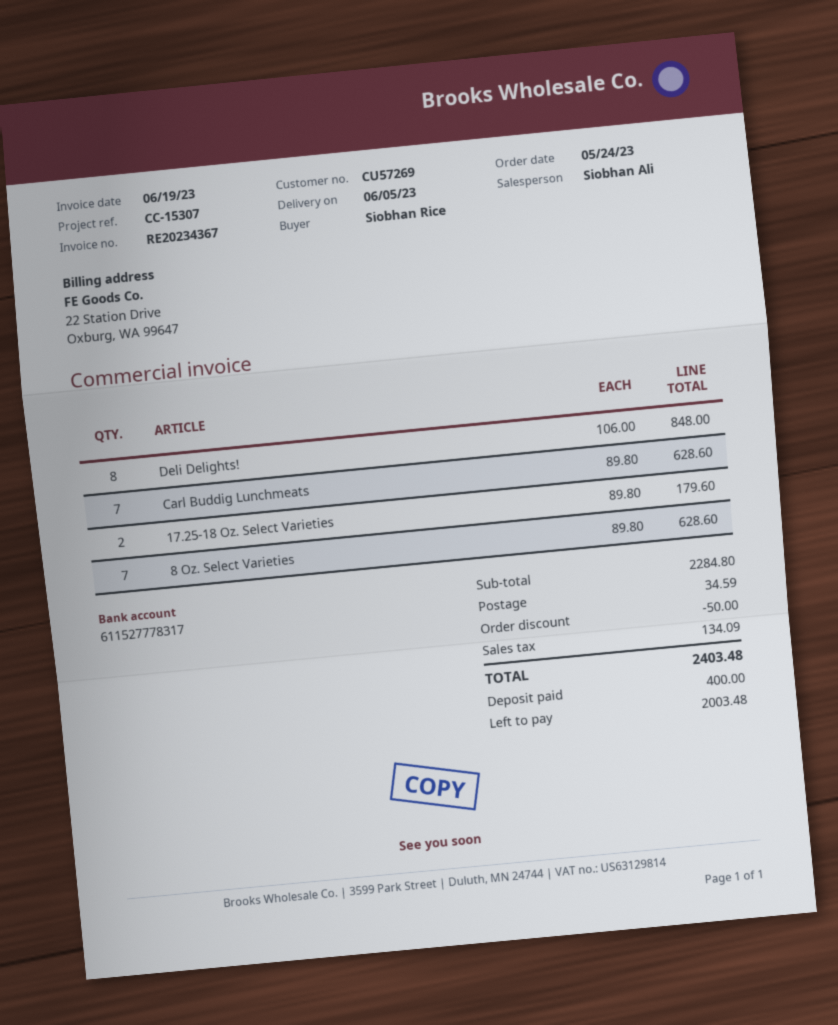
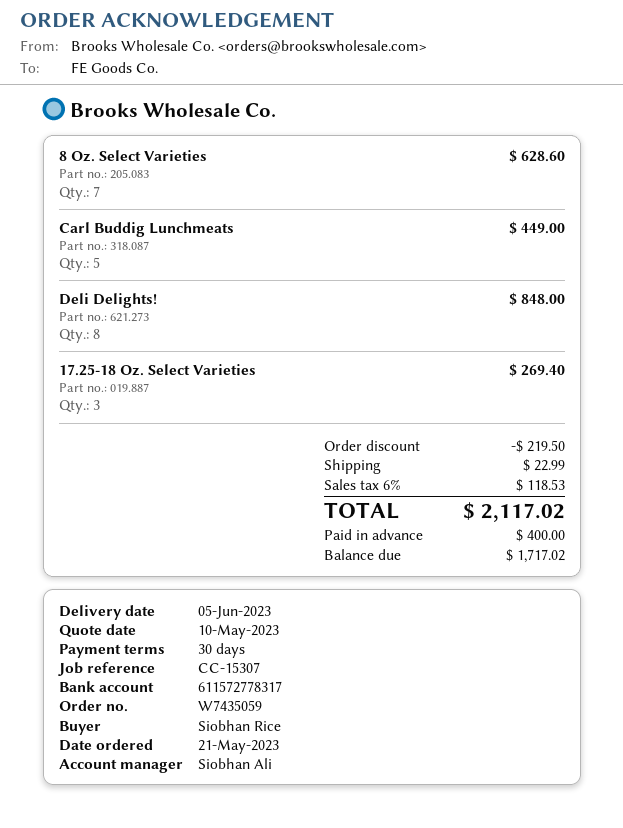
order date: 2023-05-24 -> 2023-05-21
bank account: 611527778317 -> 611572778317
Carl Buddig Lunchmeats: 7 for 628.60 -> 5 for 449.00
17.25-18 Oz. Select Varieties: 2 for 179.60 -> 3 for 269.40
discount: 50.00 -> 219.50
shipping: 34.59 -> 22.99
tax: 134.09 -> 118.53
total: 2403.48 -> 2117.02
balance: 2003.48 -> 1717.02

